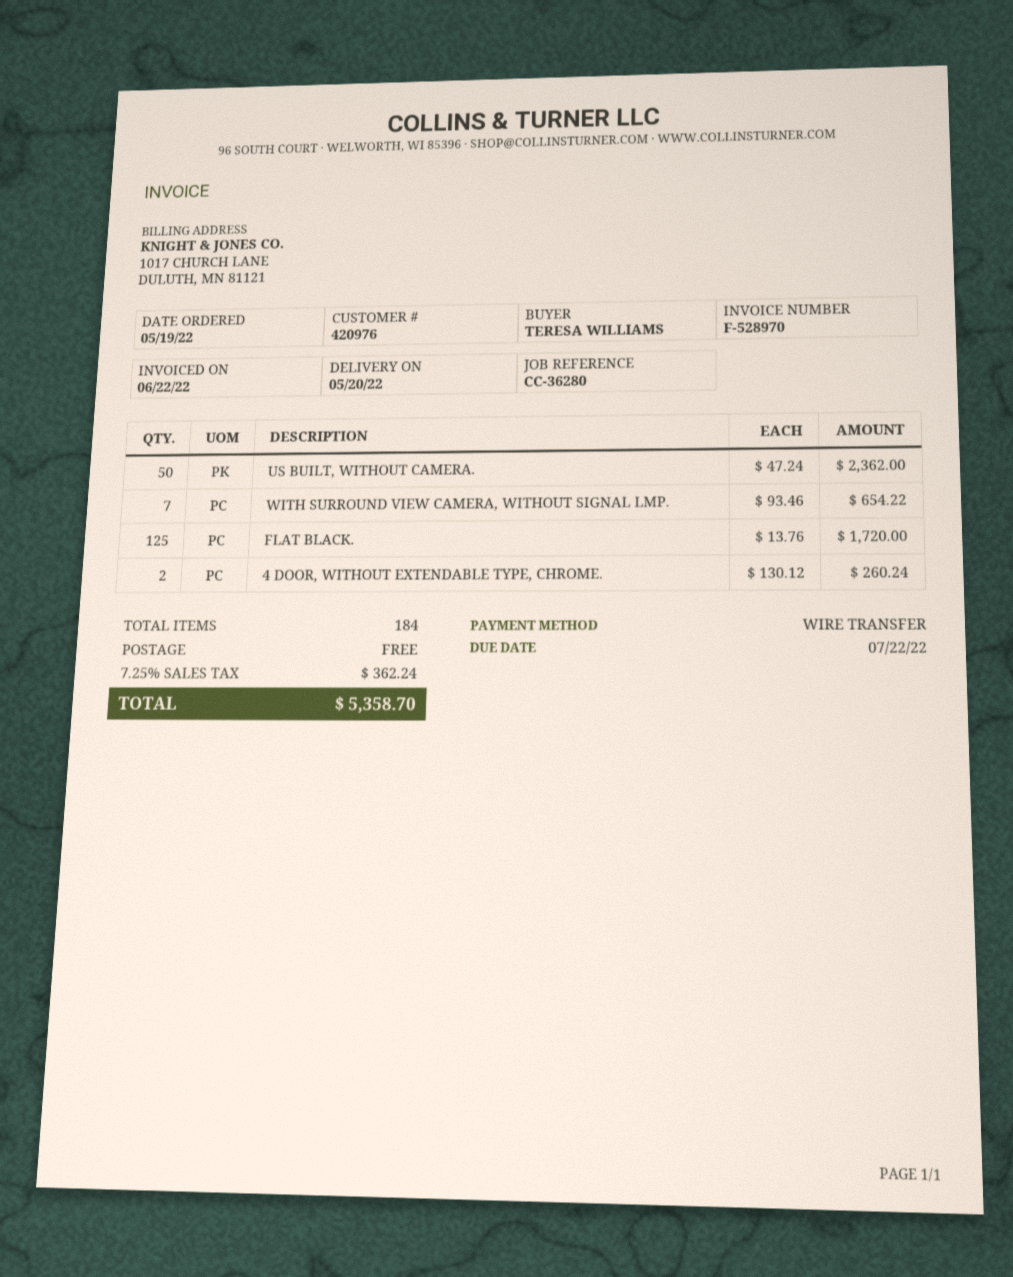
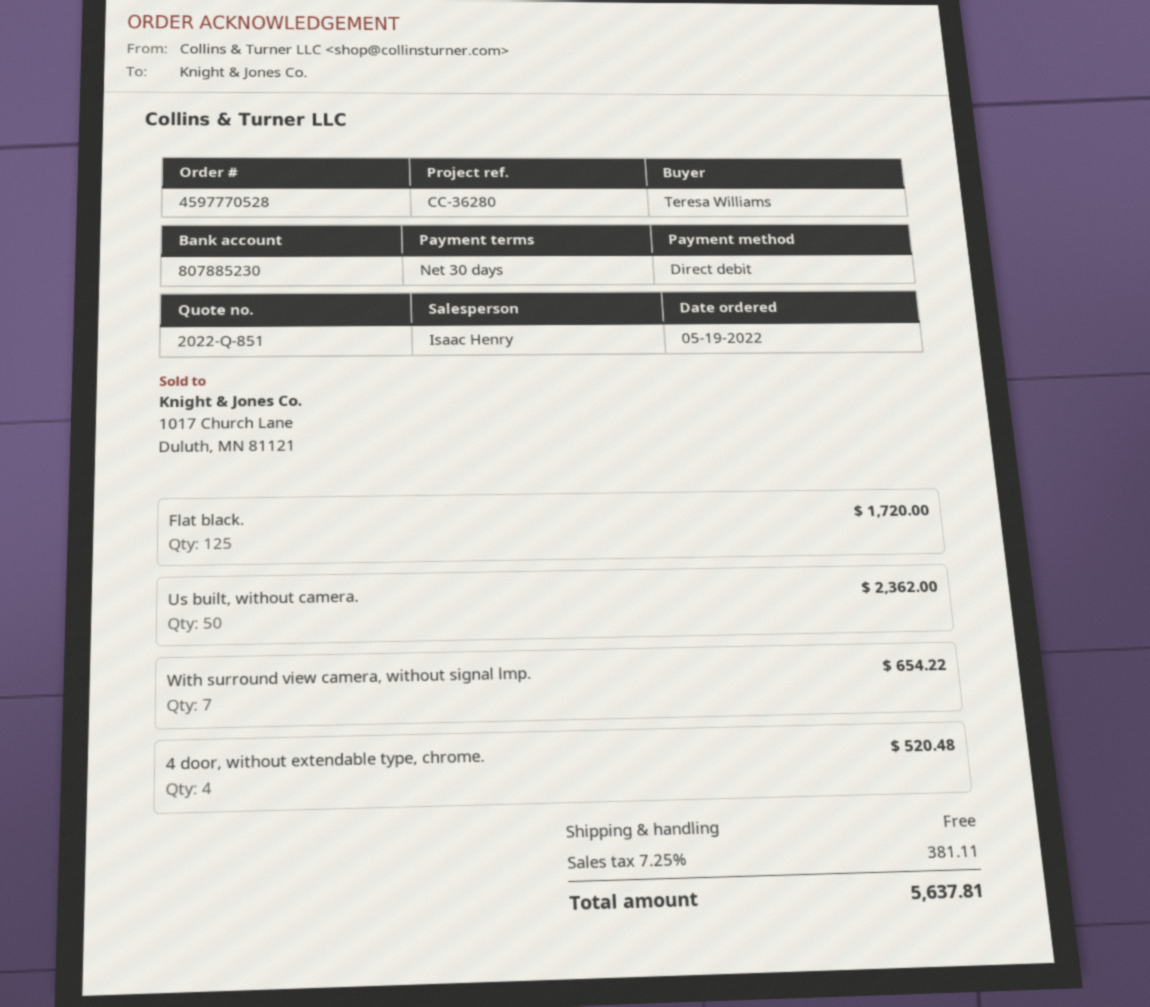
payment method: bank transfer -> direct debit
4 DOOR, WITHOUT EXTENDABLE TYPE, CHROME.: 2 for 260.24 -> 4 for 520.48
tax: 7.25% = 362.24 -> 7.25% = 381.11
total: 5358.70 -> 5637.81

